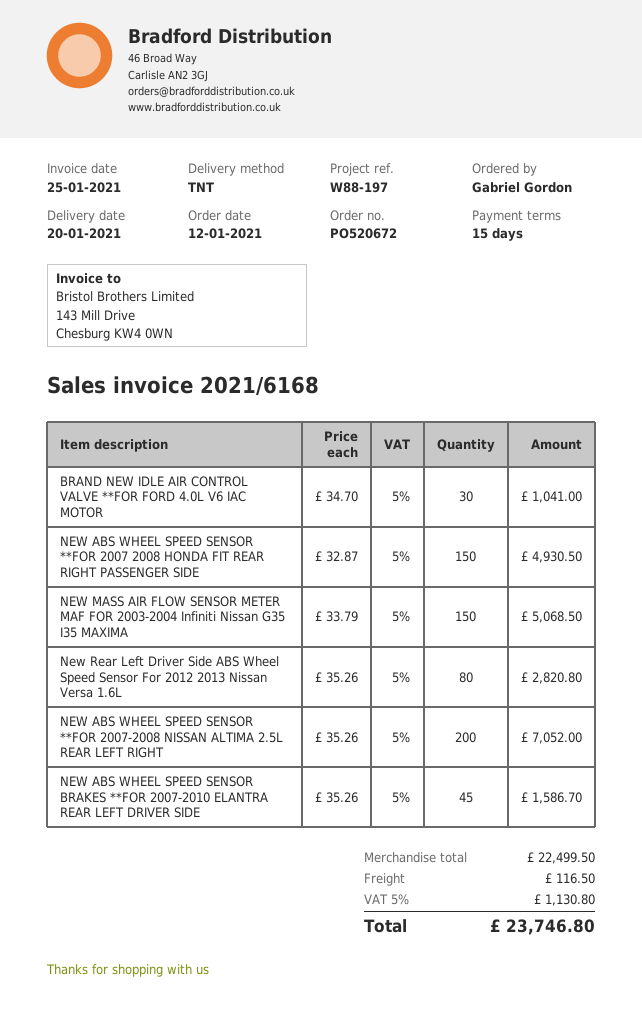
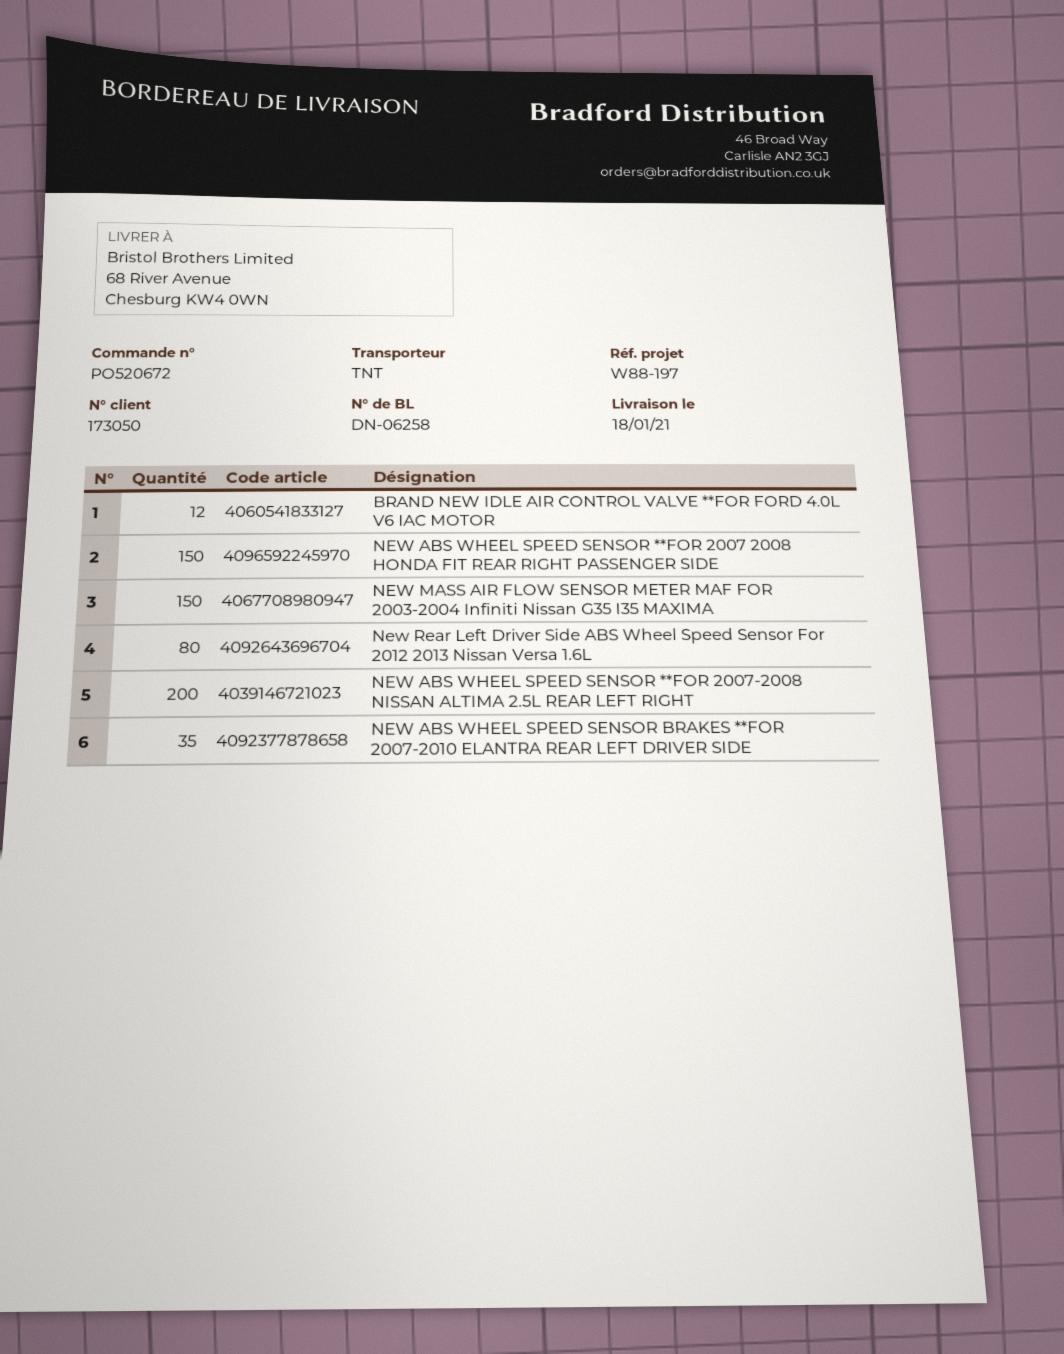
delivery date: 2021-01-20 -> 2021-01-18
BRAND NEW IDLE AIR CONTROL VALVE **FOR FORD 4.0L V6 IAC MOTOR: 30 -> 12
NEW ABS WHEEL SPEED SENSOR BRAKES **FOR 2007-2010 ELANTRA REAR LEFT DRIVER SIDE: 45 -> 35

